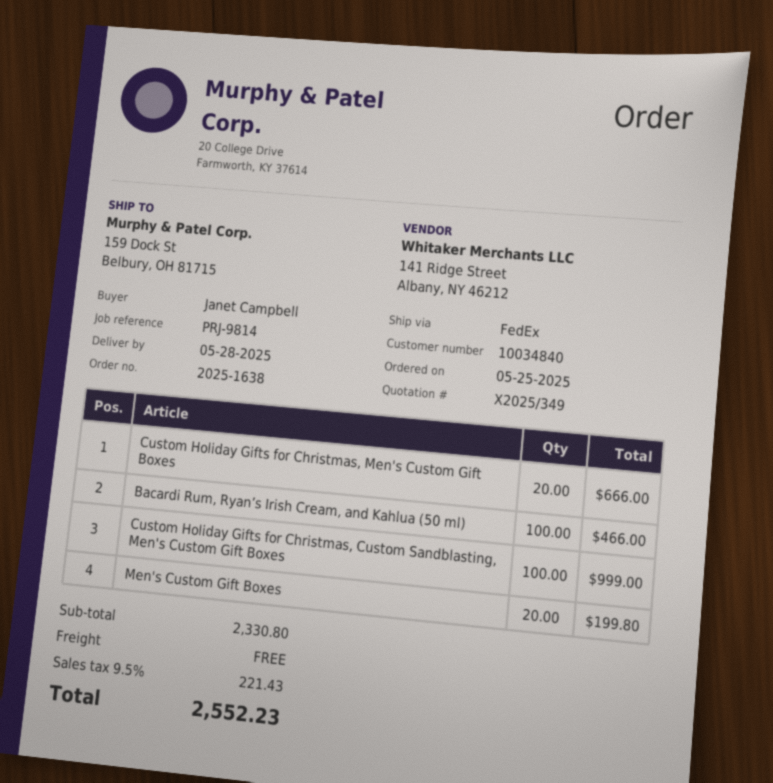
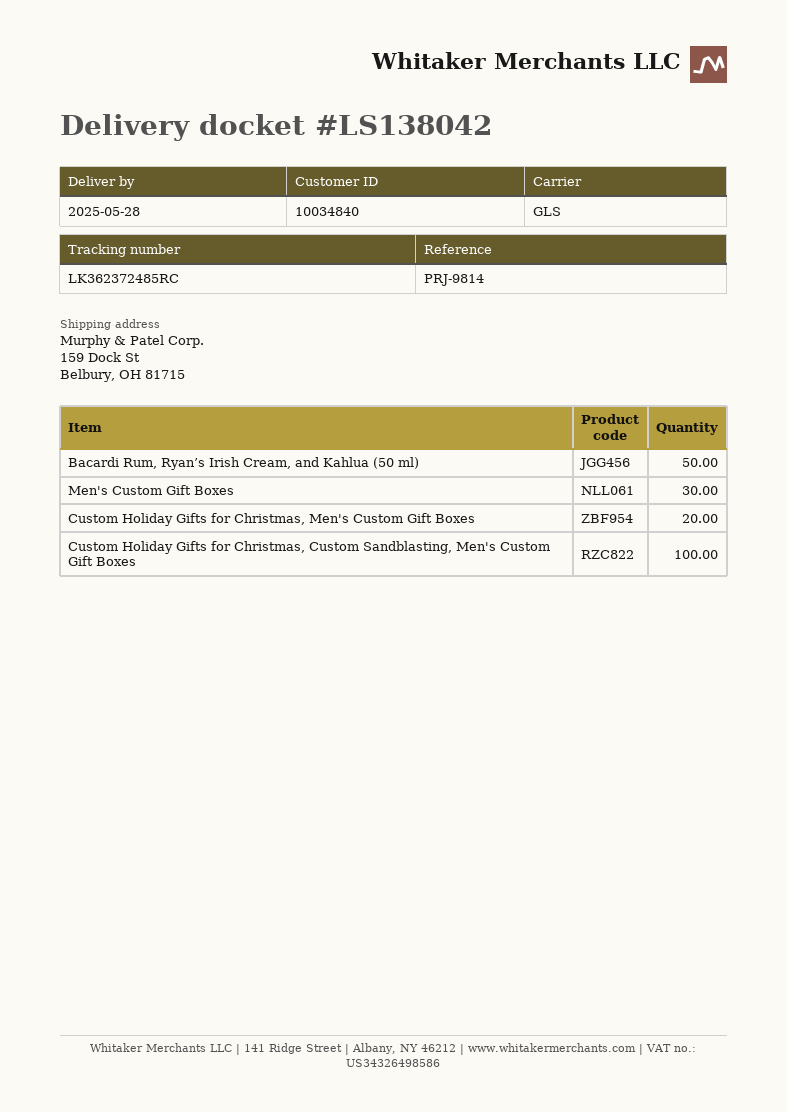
shipping method: FedEx -> GLS
Bacardi Rum, Ryan’s Irish Cream, and Kahlua (50 ml): 100 -> 50
Men's Custom Gift Boxes: 20 -> 30

